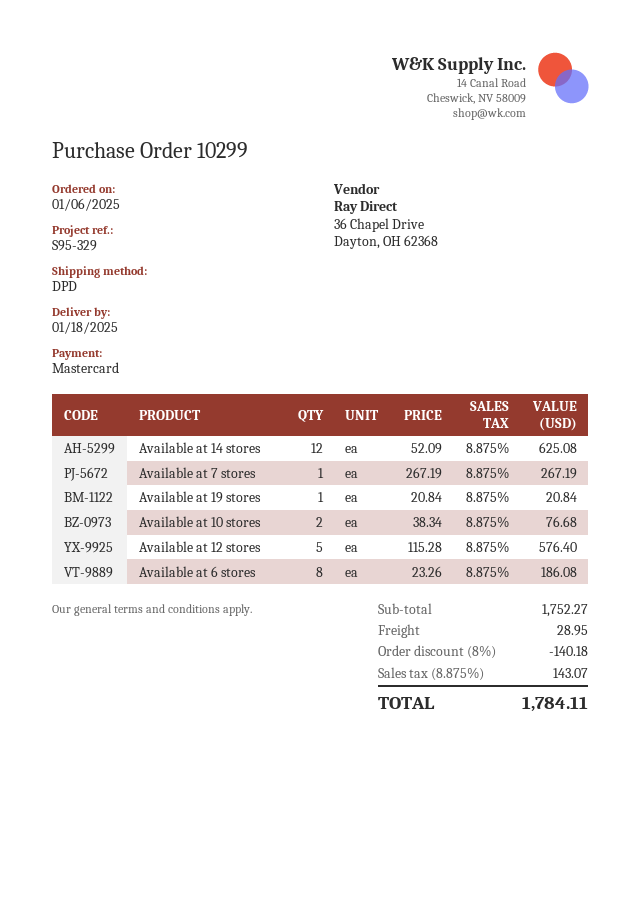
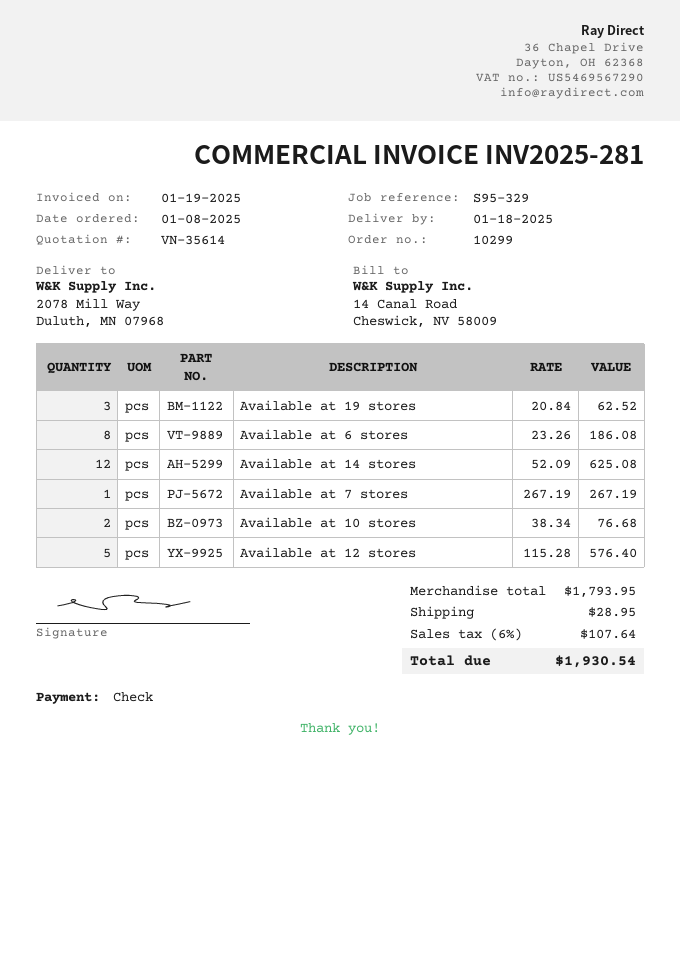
order date: 2025-01-06 -> 2025-01-08
payment method: Mastercard -> cheque
Available at 19 stores: 1 x 20.84 = 20.84 -> 3 x 20.84 = 62.52
subtotal: 1752.27 -> 1793.95
discount: 8% = 140.18 -> none
tax: 8.875% = 143.07 -> 6% = 107.64
total: 1784.11 -> 1930.54

